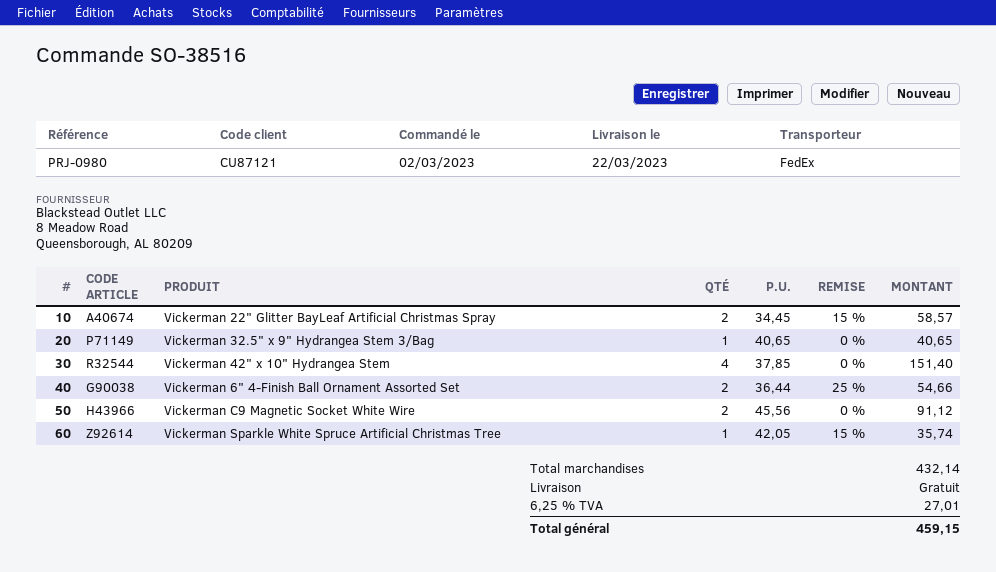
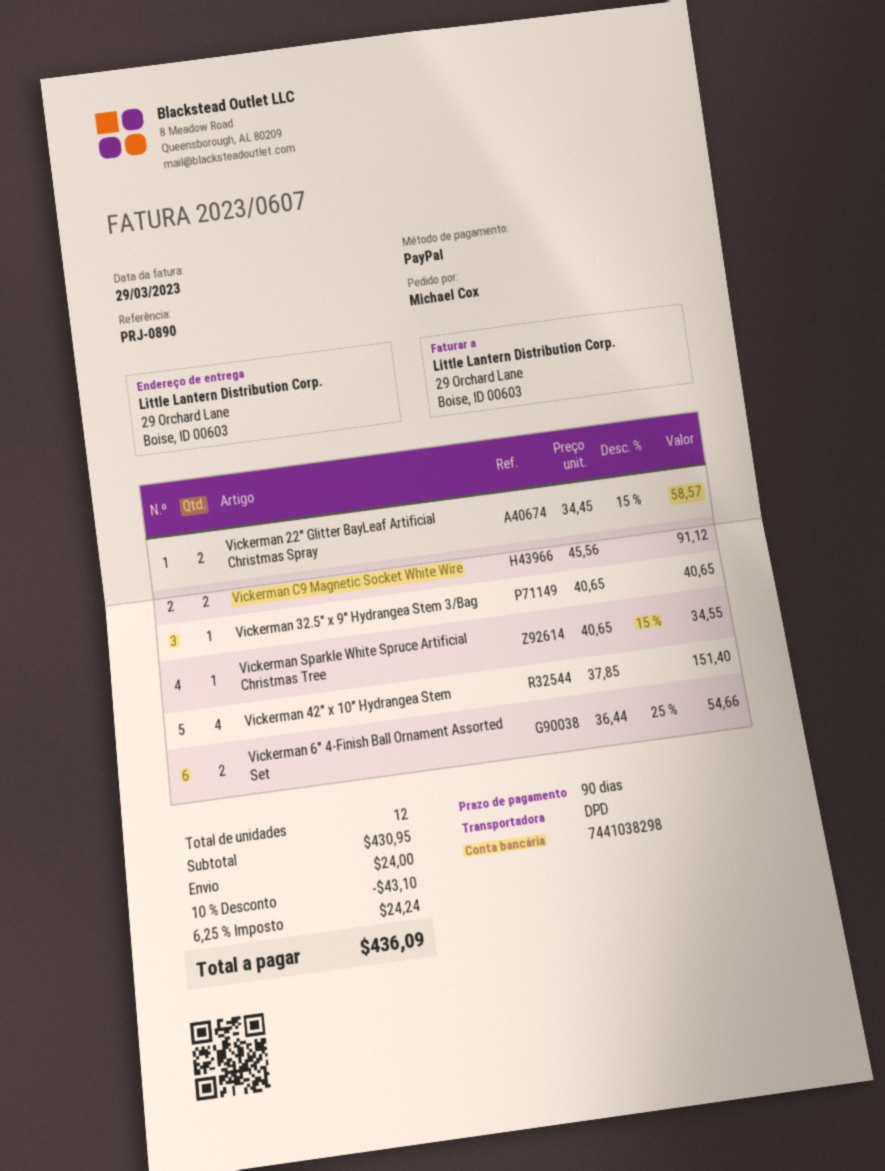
reference: PRJ-0980 -> PRJ-0890
shipping method: FedEx -> DPD
Vickerman Sparkle White Spruce Artificial Christmas Tree: 1 x 42.05 - 15% = 35.74 -> 1 x 40.65 - 15% = 34.55
subtotal: 432.14 -> 430.95
discount: none -> 10% = 43.10
shipping: 0.00 -> 24.00
tax: 6.25% = 27.01 -> 6.25% = 24.24
total: 459.15 -> 436.09

